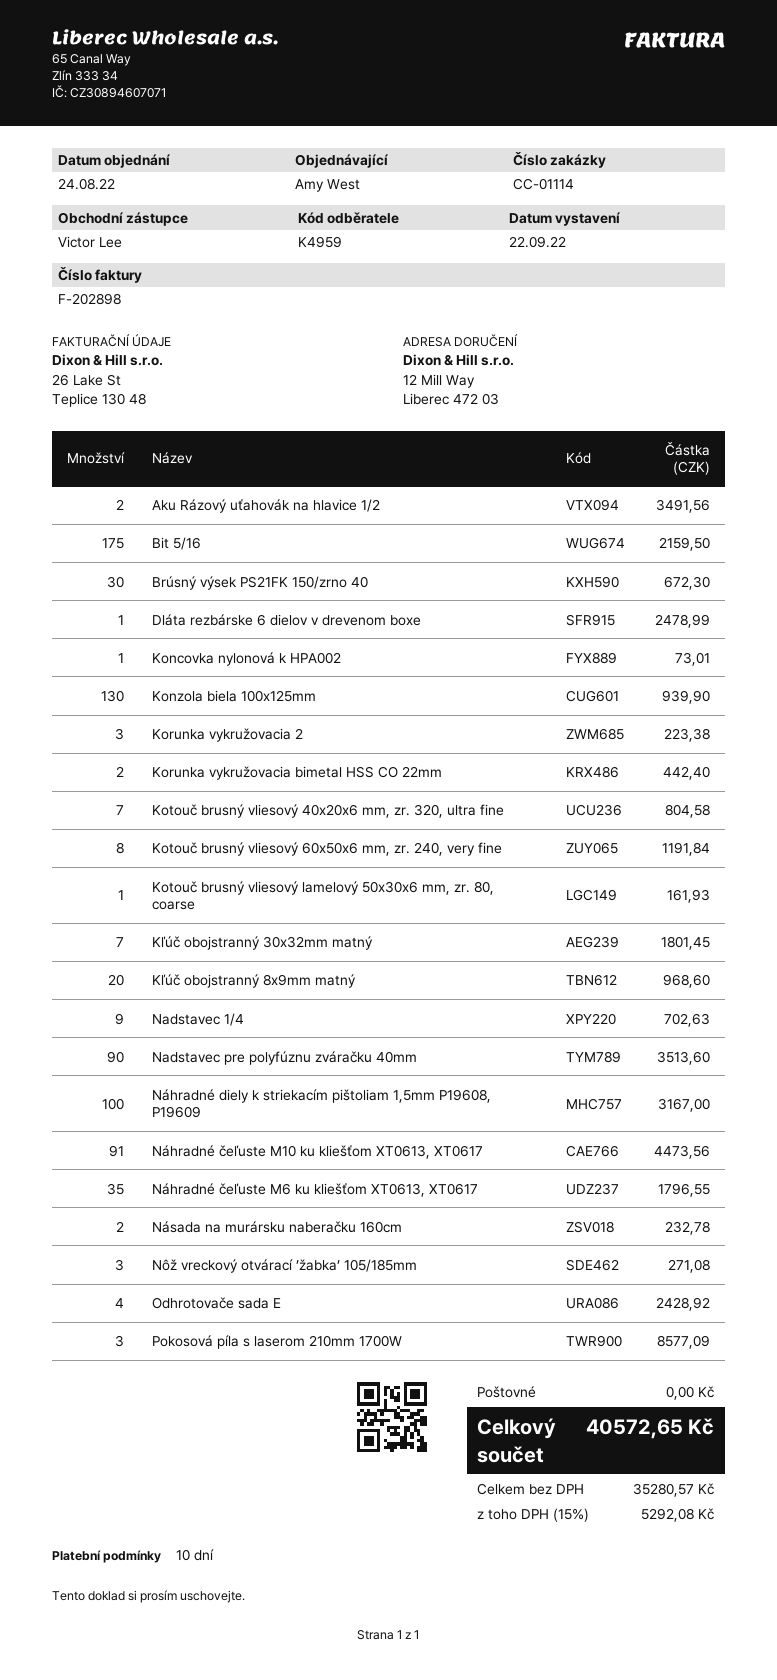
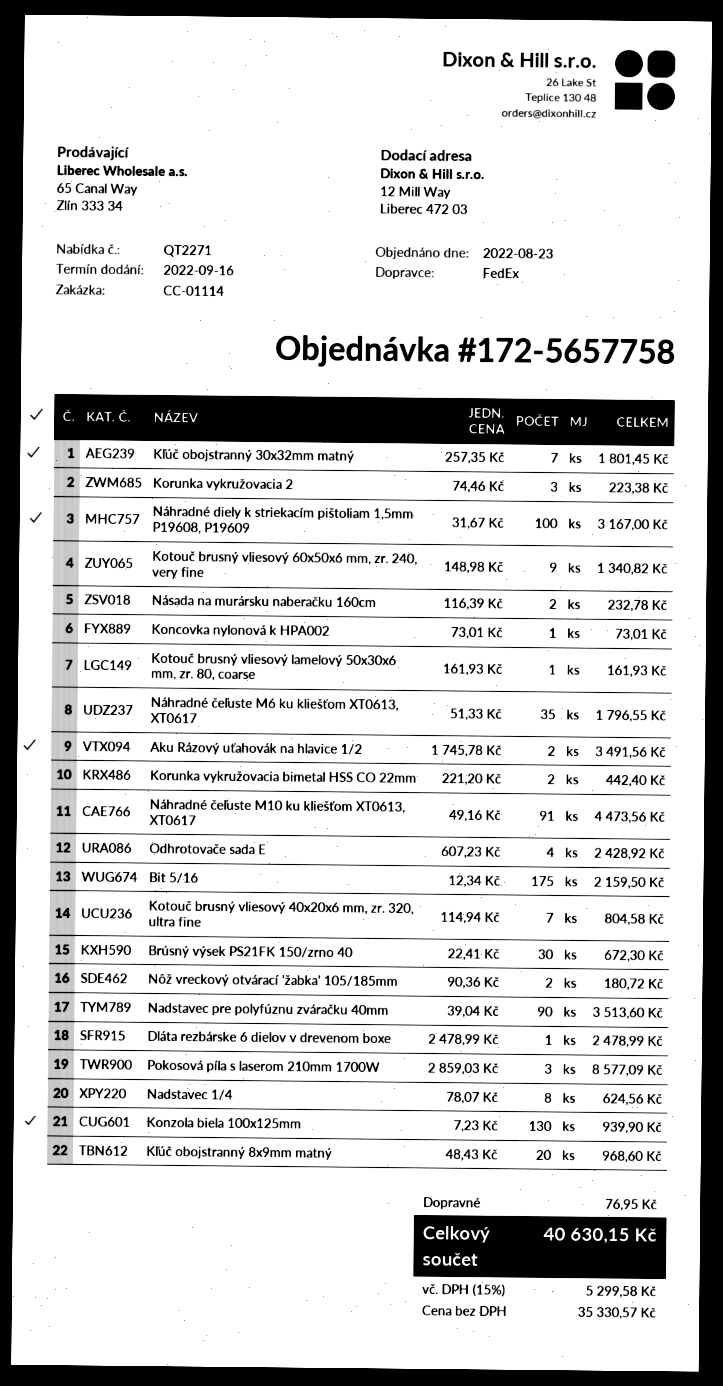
order date: 2022-08-24 -> 2022-08-23
Kotouč brusný vliesový 60x50x6 mm, zr. 240, very fine: 8 for 1191.84 -> 9 for 1340.82
Nadstavec 1/4: 9 for 702.63 -> 8 for 624.56
Nôž vreckový otvárací ’žabka’ 105/185mm: 3 for 271.08 -> 2 for 180.72
shipping: 0.00 -> 76.95
net: 35280.57 -> 35330.57
tax: 15% = 5292.08 -> 15% = 5299.58
total: 40572.65 -> 40630.15

